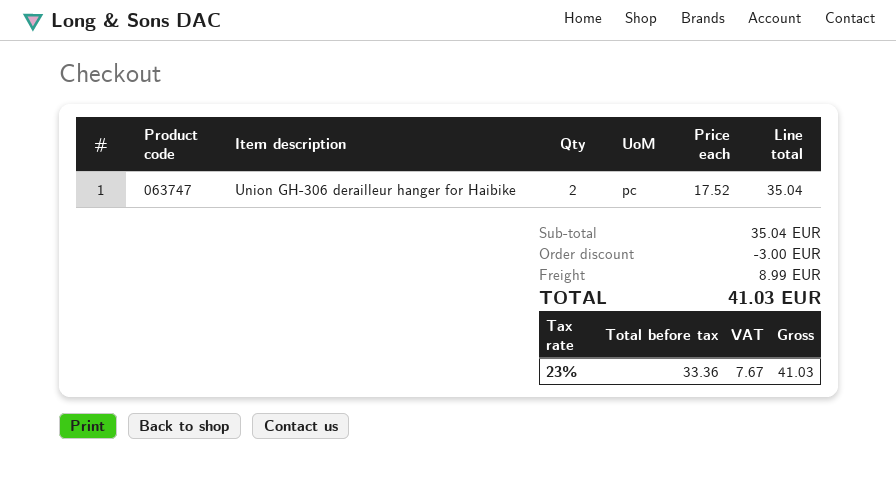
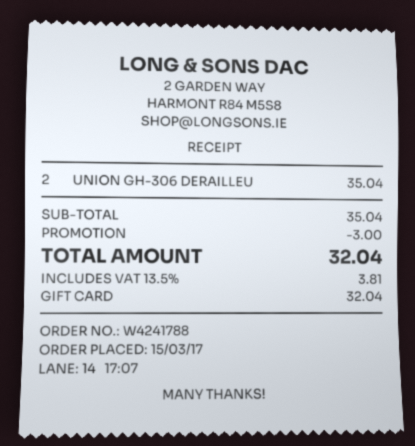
shipping: 8.99 -> none
tax: 23% = 7.67 -> 13.5% = 3.81
total: 41.03 -> 32.04

